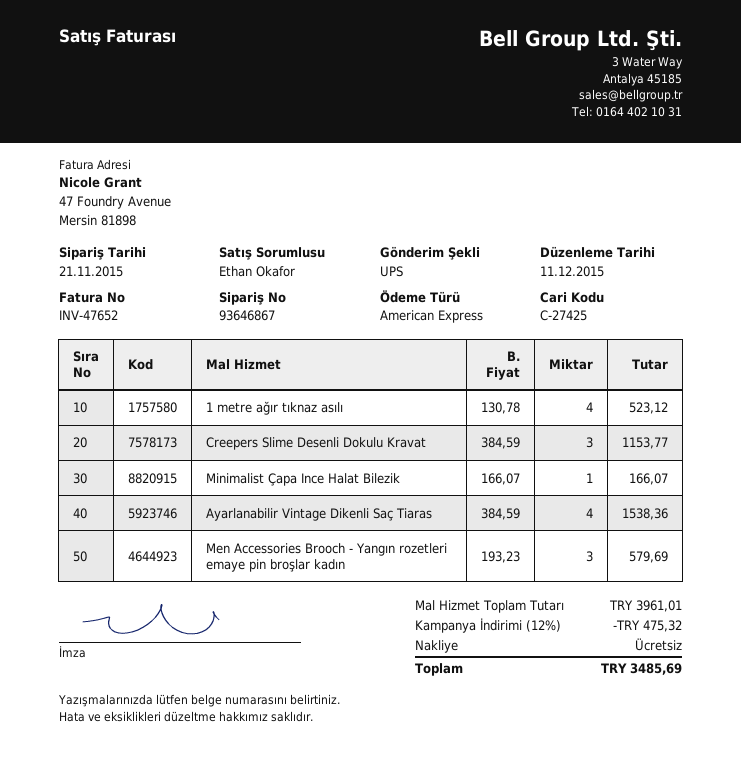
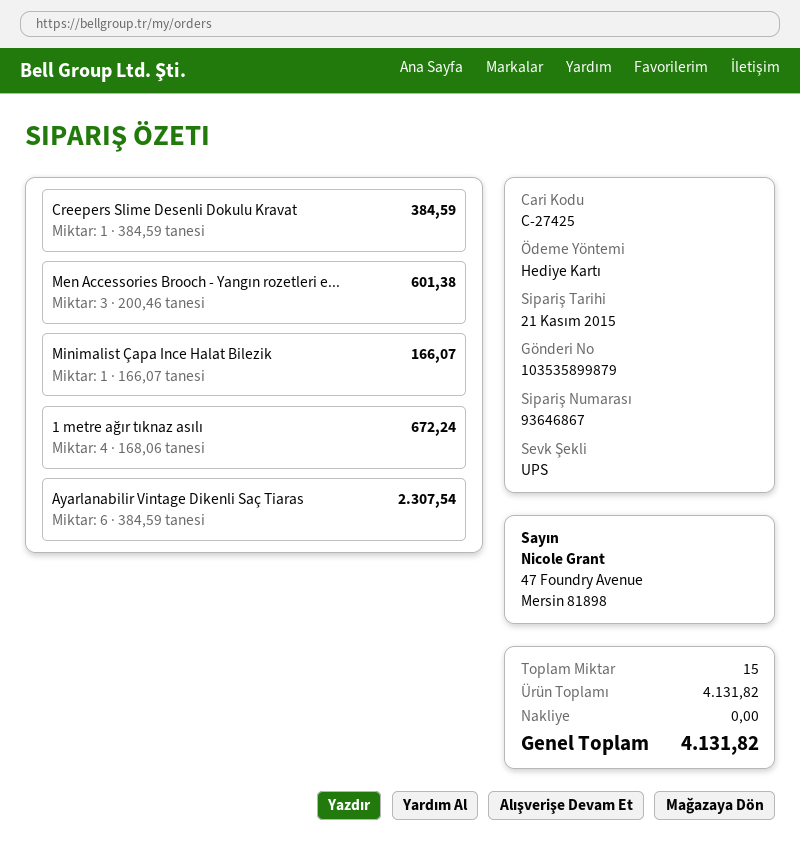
payment method: American Express -> gift card
1 metre ağır tıknaz asılı: 4 x 130.78 = 523.12 -> 4 x 168.06 = 672.24
Creepers Slime Desenli Dokulu Kravat: 3 x 384.59 = 1153.77 -> 1 x 384.59 = 384.59
Ayarlanabilir Vintage Dikenli Saç Tiaras: 4 x 384.59 = 1538.36 -> 6 x 384.59 = 2307.54
Men Accessories Brooch - Yangın rozetleri emaye pin broşlar kadın: 3 x 193.23 = 579.69 -> 3 x 200.46 = 601.38
subtotal: 3961.01 -> 4131.82
discount: 12% = 475.32 -> none
total: 3485.69 -> 4131.82

